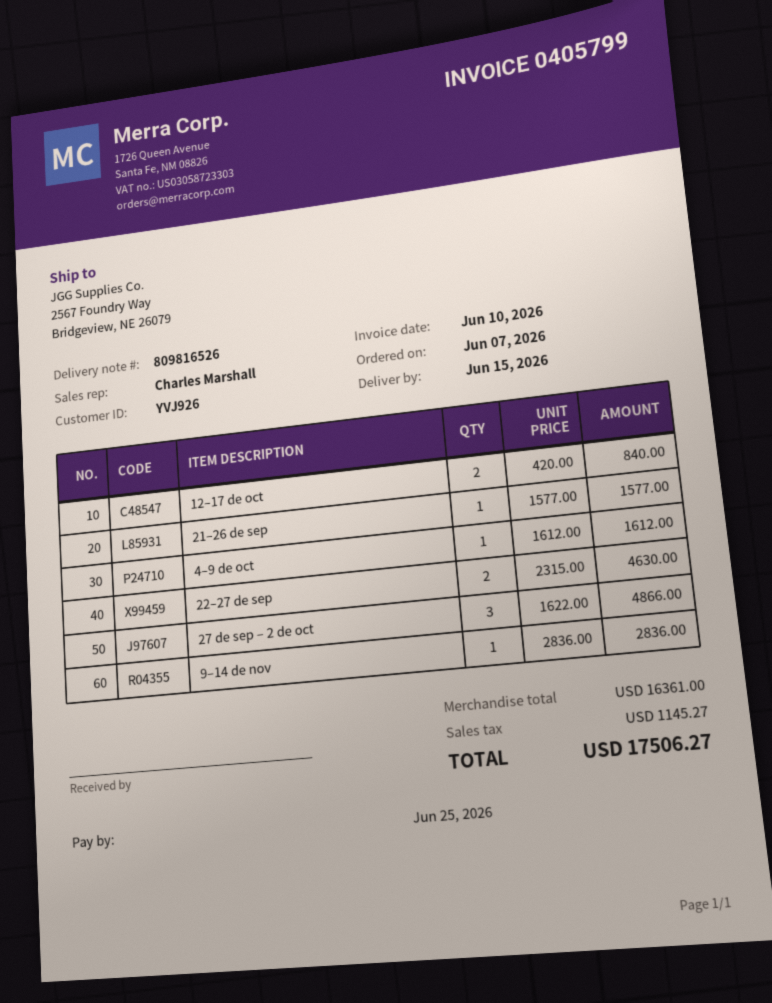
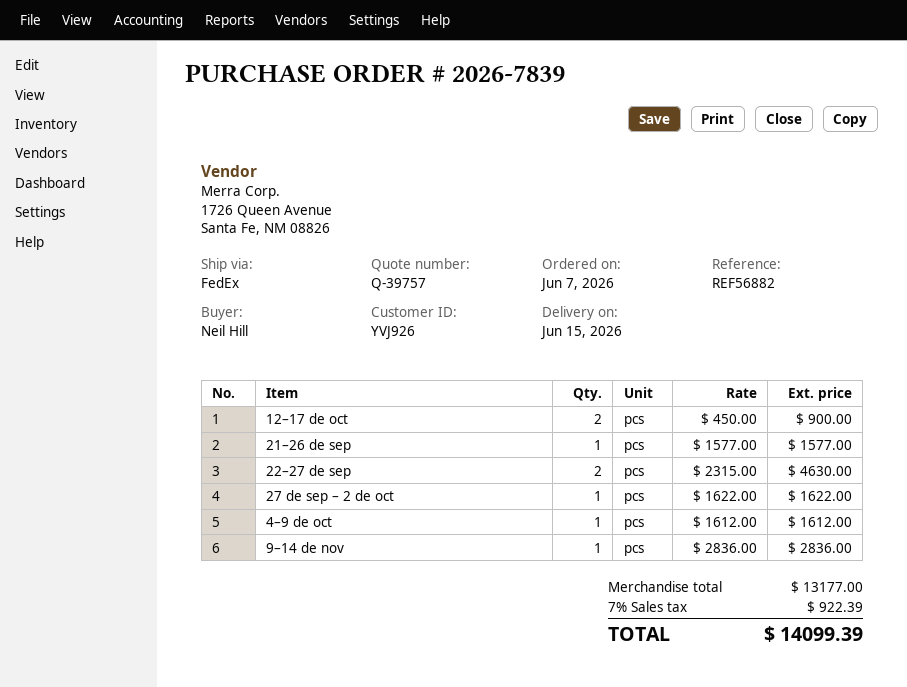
12–17 de oct: 2 x 420.00 = 840.00 -> 2 x 450.00 = 900.00
27 de sep – 2 de oct: 3 x 1622.00 = 4866.00 -> 1 x 1622.00 = 1622.00
subtotal: 16361.00 -> 13177.00
tax: 1145.27 -> 922.39
total: 17506.27 -> 14099.39

